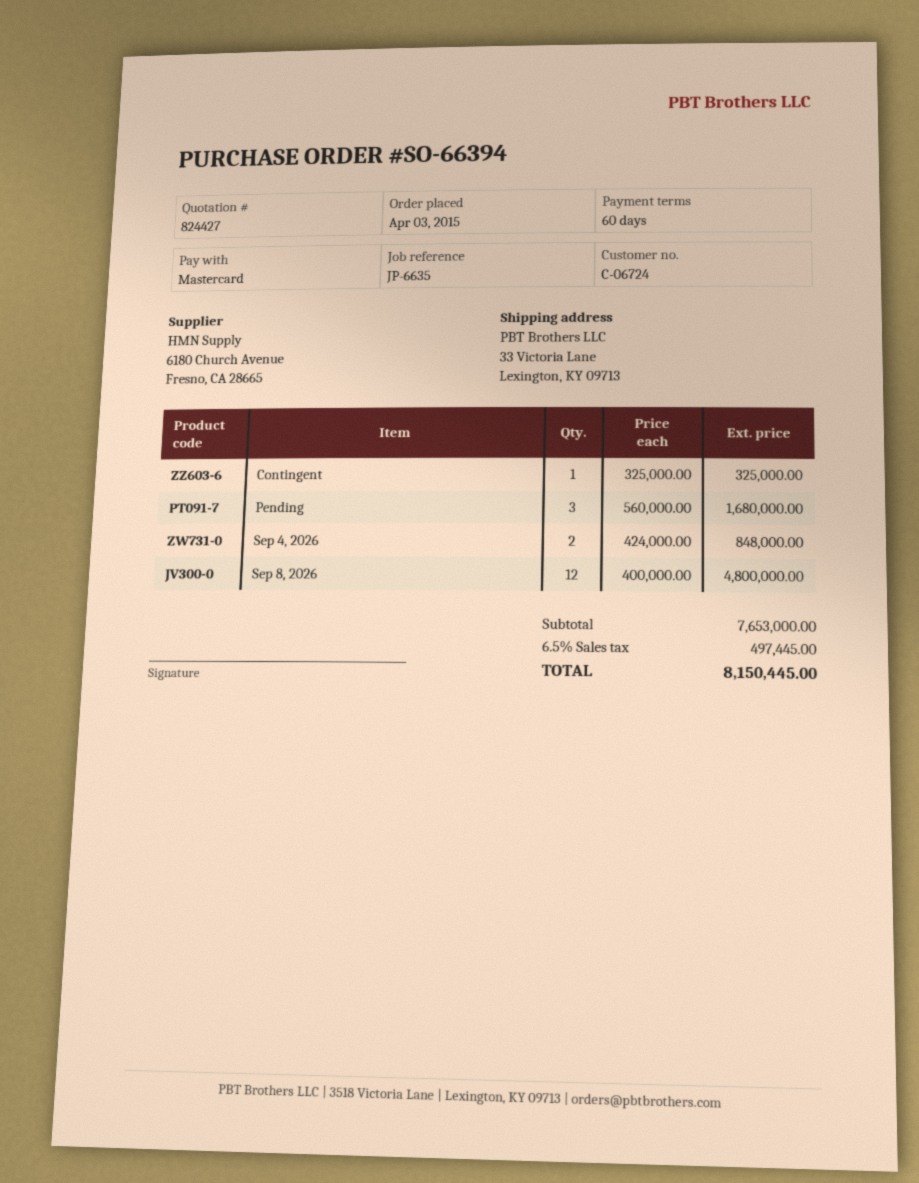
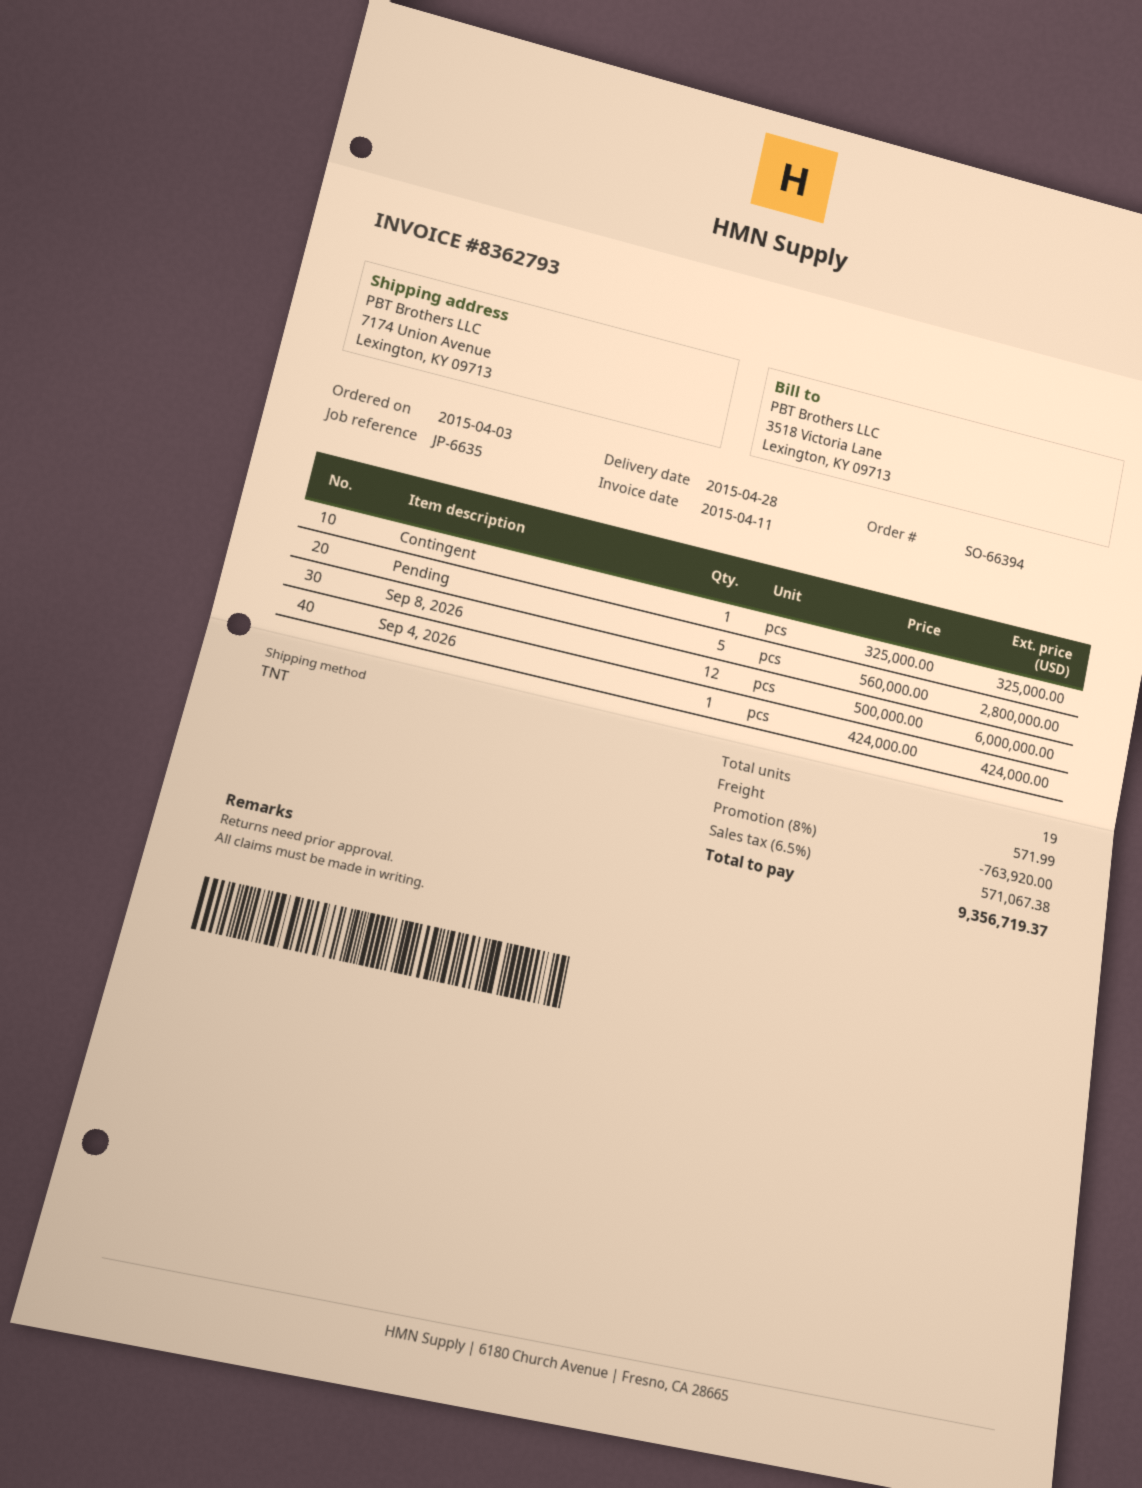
ship to: 33 Victoria Lane, Lexington, KY 09713 -> 7174 Union Avenue, Lexington, KY 09713
Pending: 3 x 560000.00 = 1680000.00 -> 5 x 560000.00 = 2800000.00
Sep 4, 2026: 2 x 424000.00 = 848000.00 -> 1 x 424000.00 = 424000.00
Sep 8, 2026: 12 x 400000.00 = 4800000.00 -> 12 x 500000.00 = 6000000.00
discount: none -> 8% = 763920.00
shipping: none -> 571.99
tax: 6.5% = 497445.00 -> 6.5% = 571067.38
total: 8150445.00 -> 9356719.37

